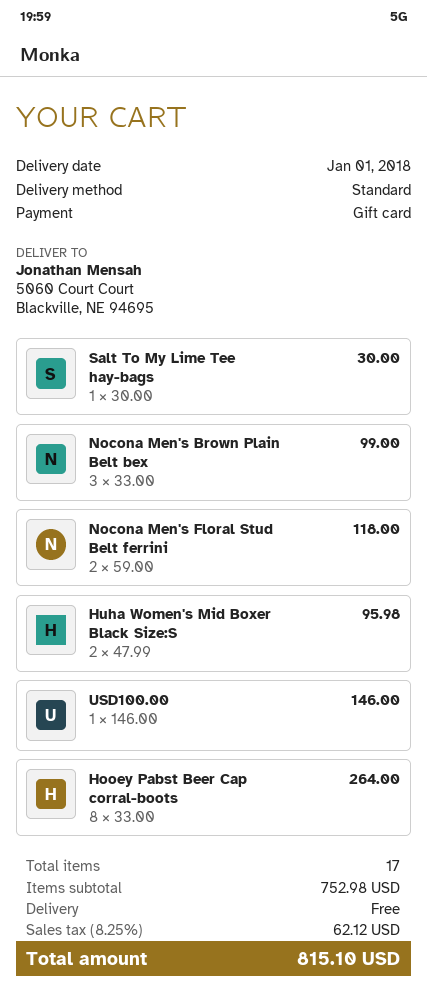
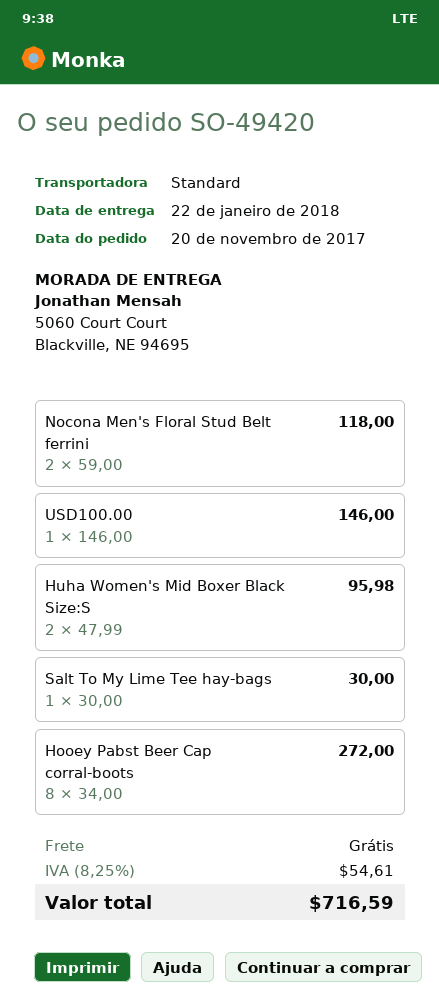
delivery date: 2018-01-01 -> 2018-01-22
Nocona Men's Brown Plain Belt bex: 3 x 33.00 = 99.00 -> none
Hooey Pabst Beer Cap corral-boots: 8 x 33.00 = 264.00 -> 8 x 34.00 = 272.00
tax: 8.25% = 62.12 -> 8.25% = 54.61
total: 815.10 -> 716.59

